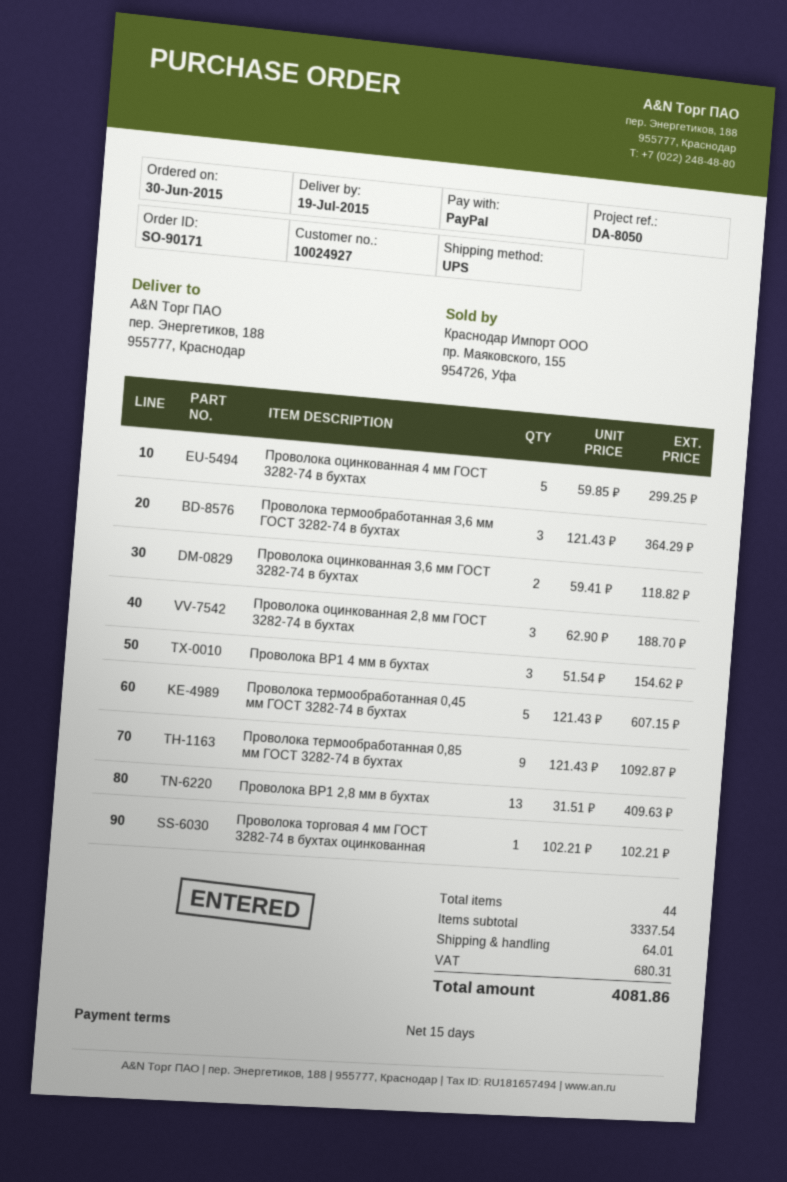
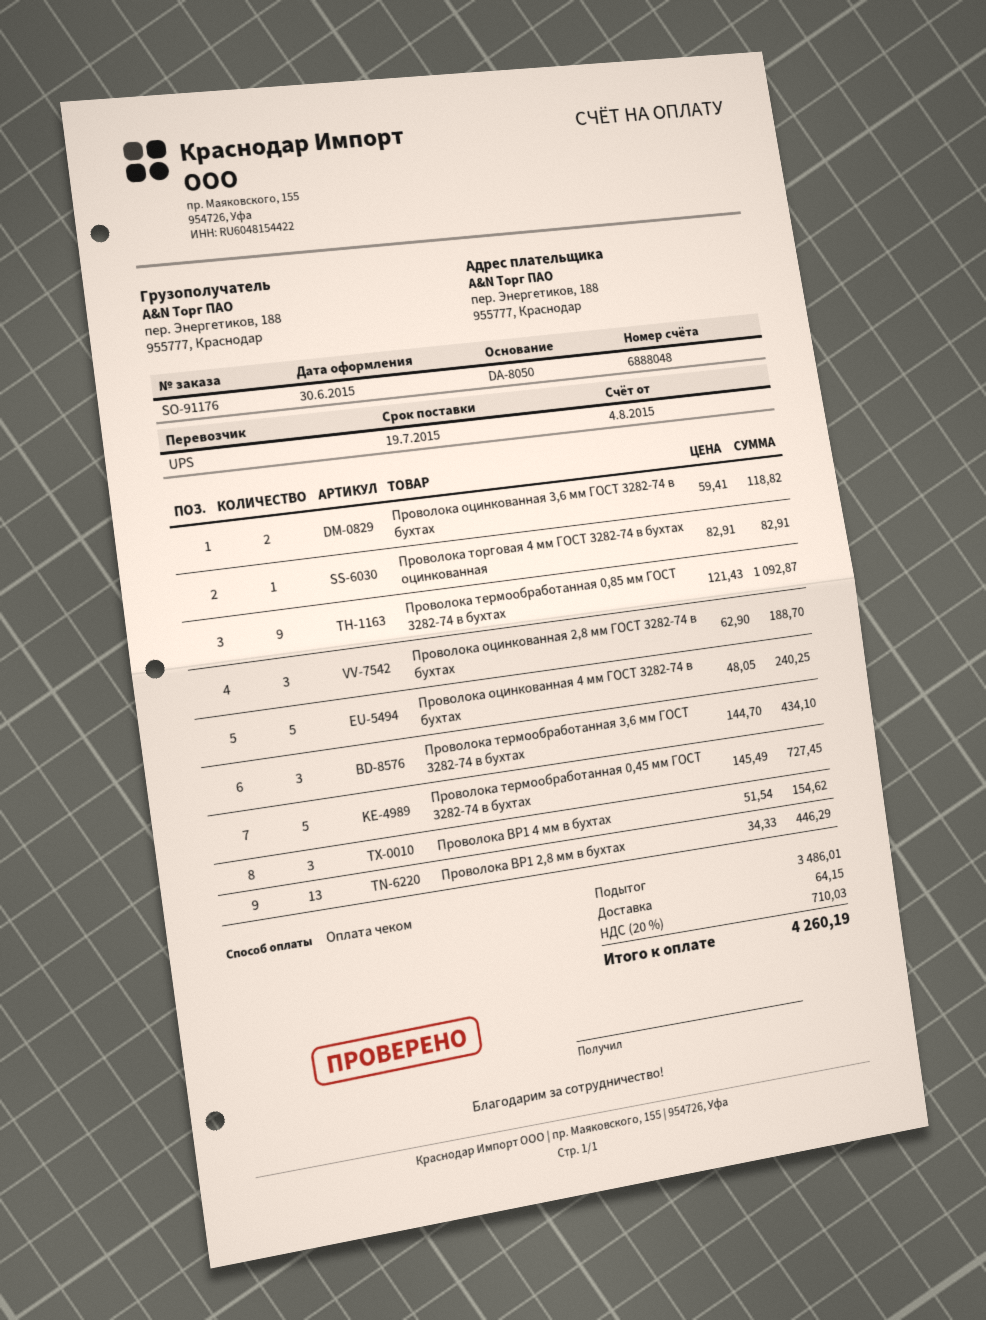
order number: SO-90171 -> SO-91176
payment method: PayPal -> cheque
Проволока оцинкованная 4 мм ГОСТ 3282-74 в бухтах: 5 x 59.85 = 299.25 -> 5 x 48.05 = 240.25
Проволока термообработанная 3,6 мм ГОСТ 3282-74 в бухтах: 3 x 121.43 = 364.29 -> 3 x 144.70 = 434.10
Проволока термообработанная 0,45 мм ГОСТ 3282-74 в бухтах: 5 x 121.43 = 607.15 -> 5 x 145.49 = 727.45
Проволока ВР1 2,8 мм в бухтах: 13 x 31.51 = 409.63 -> 13 x 34.33 = 446.29
Проволока торговая 4 мм ГОСТ 3282-74 в бухтах оцинкованная: 1 x 102.21 = 102.21 -> 1 x 82.91 = 82.91
subtotal: 3337.54 -> 3486.01
shipping: 64.01 -> 64.15
tax: 680.31 -> 710.03
total: 4081.86 -> 4260.19

